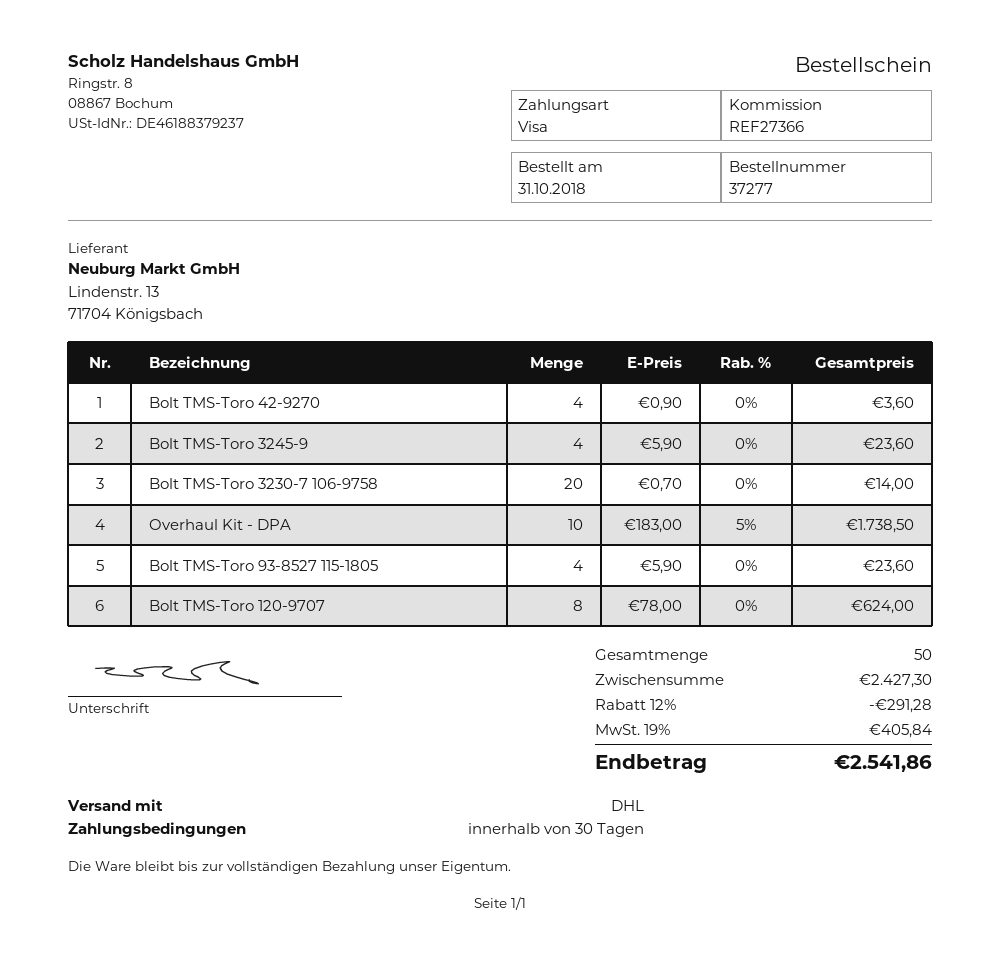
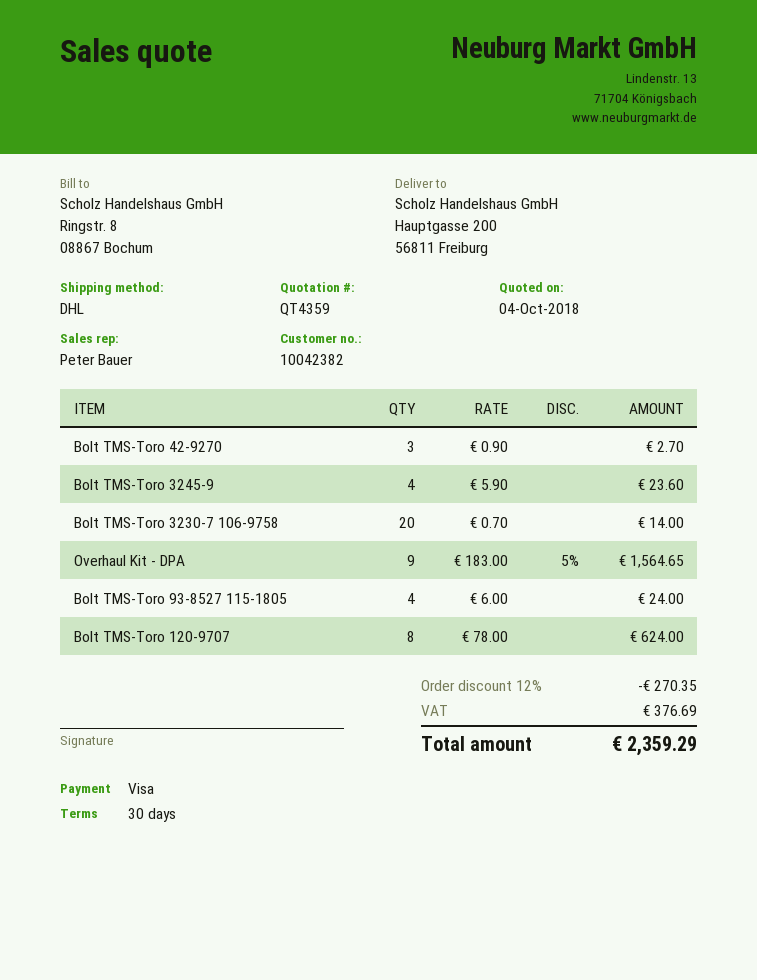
Bolt TMS-Toro 42-9270: 4 x 0.90 = 3.60 -> 3 x 0.90 = 2.70
Overhaul Kit - DPA: 10 x 183.00 - 5% = 1738.50 -> 9 x 183.00 - 5% = 1564.65
Bolt TMS-Toro 93-8527 115-1805: 4 x 5.90 = 23.60 -> 4 x 6.00 = 24.00
discount: 12% = 291.28 -> 12% = 270.35
tax: 405.84 -> 376.69
total: 2541.86 -> 2359.29

